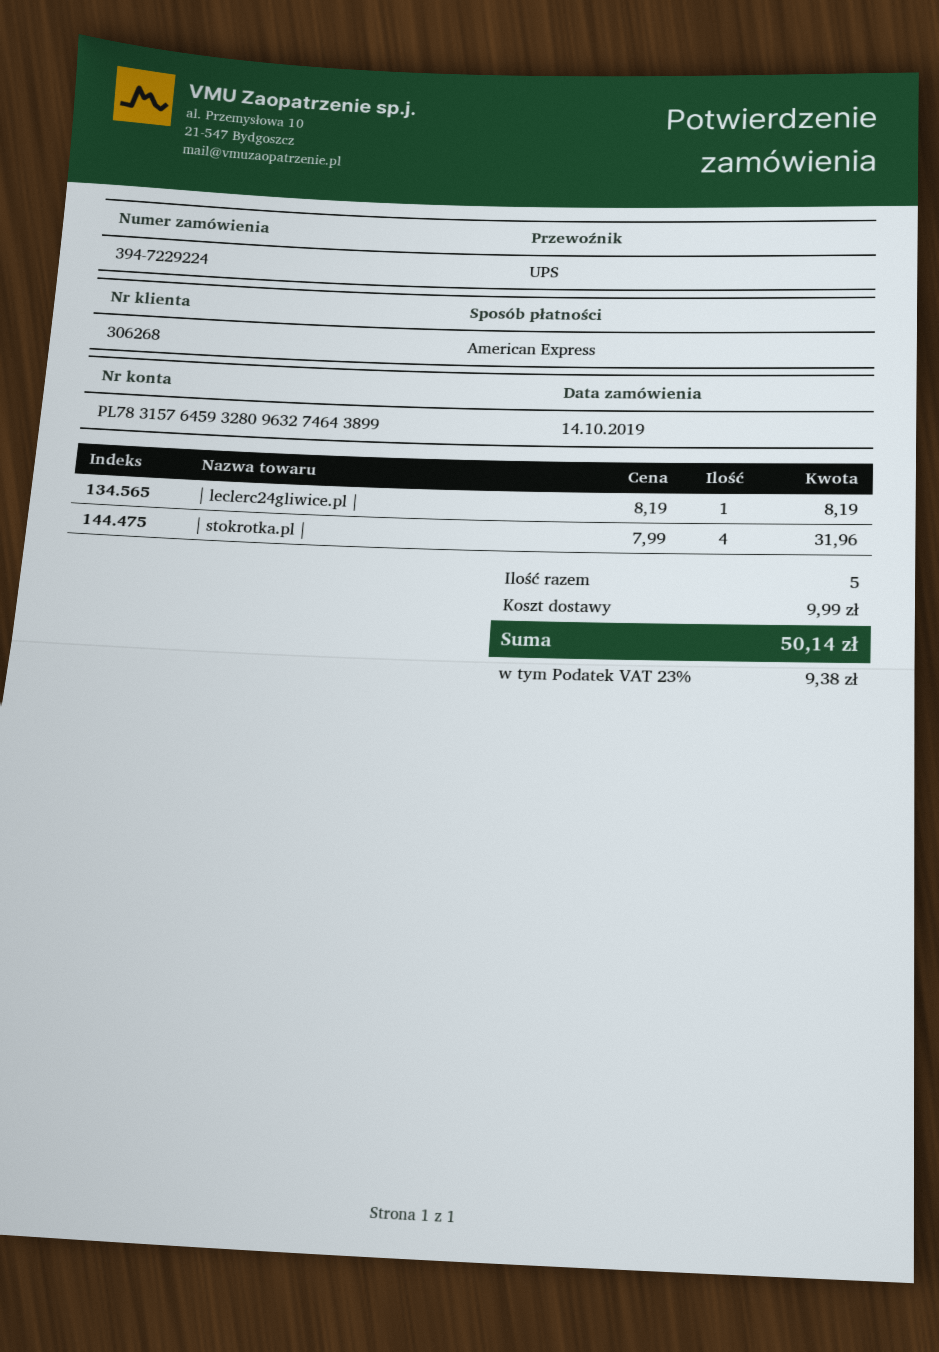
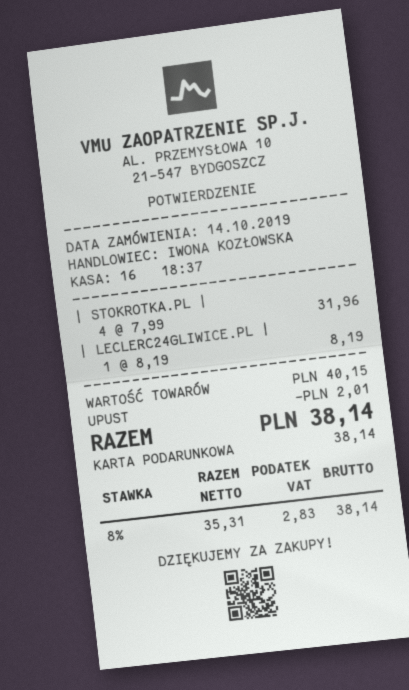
payment method: American Express -> gift card
discount: none -> 2.01
shipping: 9.99 -> none
tax: 23% = 9.38 -> 8% = 2.83
total: 50.14 -> 38.14

